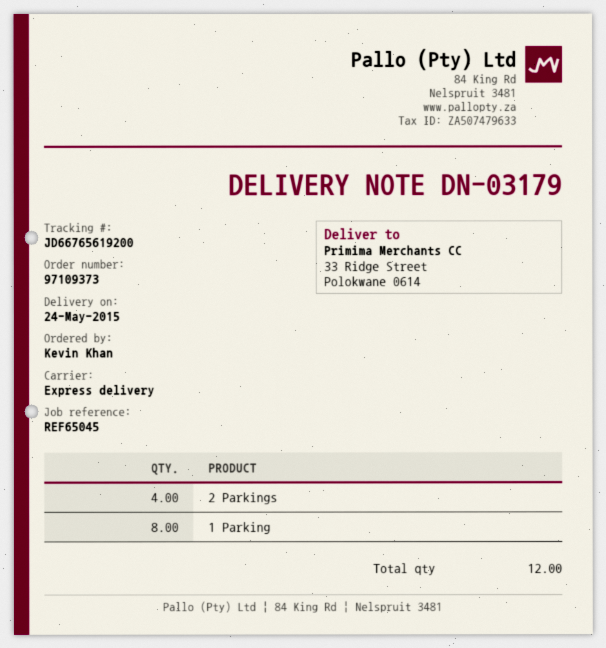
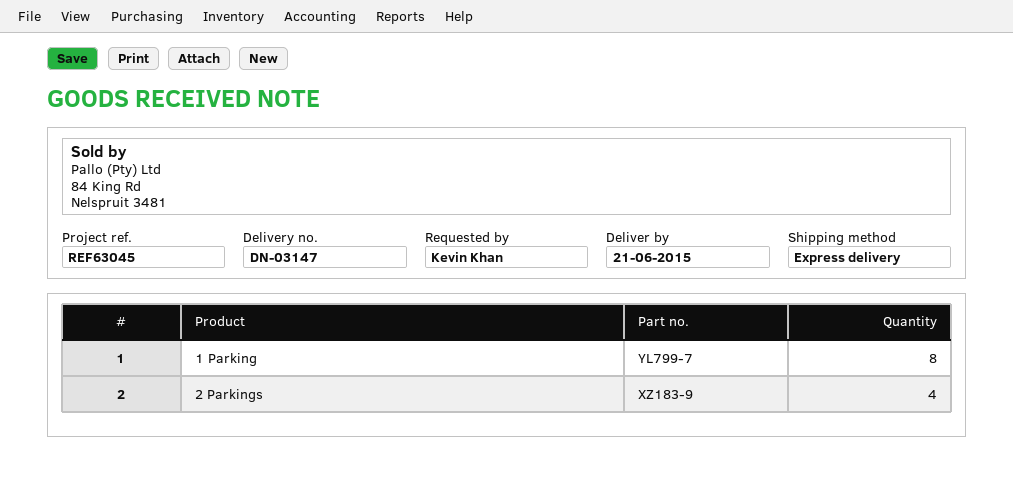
delivery note number: DN-03179 -> DN-03147
delivery date: 2015-05-24 -> 2015-06-21
reference: REF65045 -> REF63045

